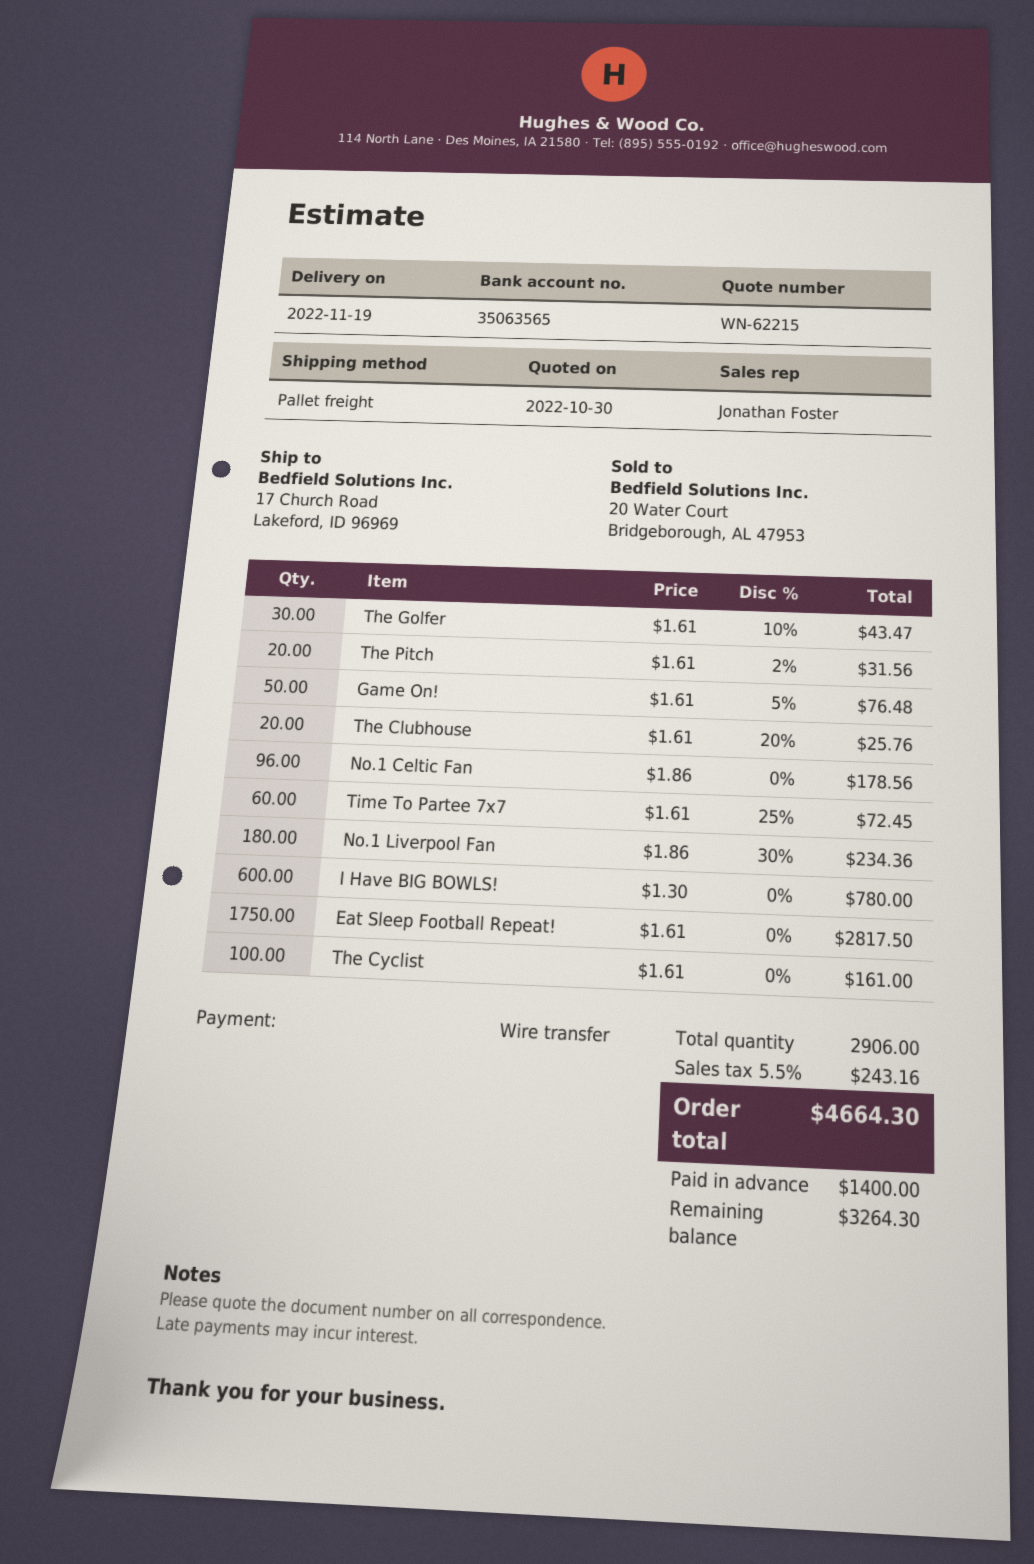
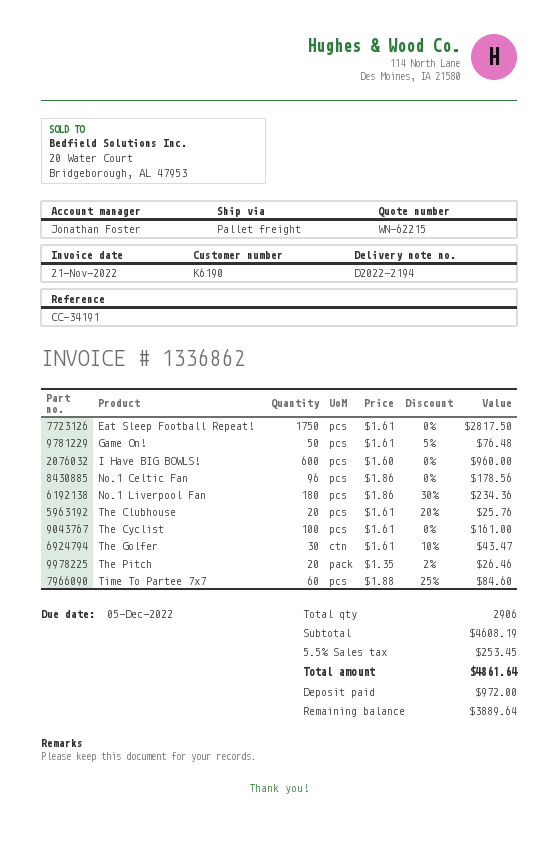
The Pitch: 20 x 1.61 - 2% = 31.56 -> 20 x 1.35 - 2% = 26.46
Time To Partee 7x7: 60 x 1.61 - 25% = 72.45 -> 60 x 1.88 - 25% = 84.60
I Have BIG BOWLS!: 600 x 1.30 = 780.00 -> 600 x 1.60 = 960.00
tax: 5.5% = 243.16 -> 5.5% = 253.45
total: 4664.30 -> 4861.64
deposit: 1400.00 -> 972.00
balance: 3264.30 -> 3889.64

